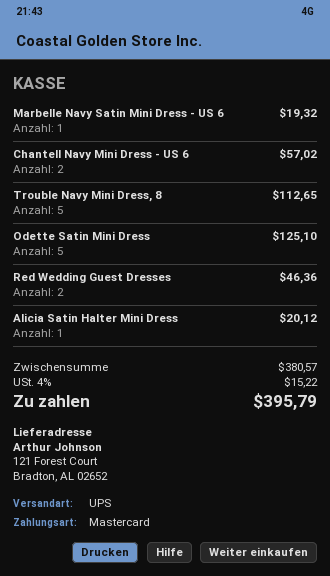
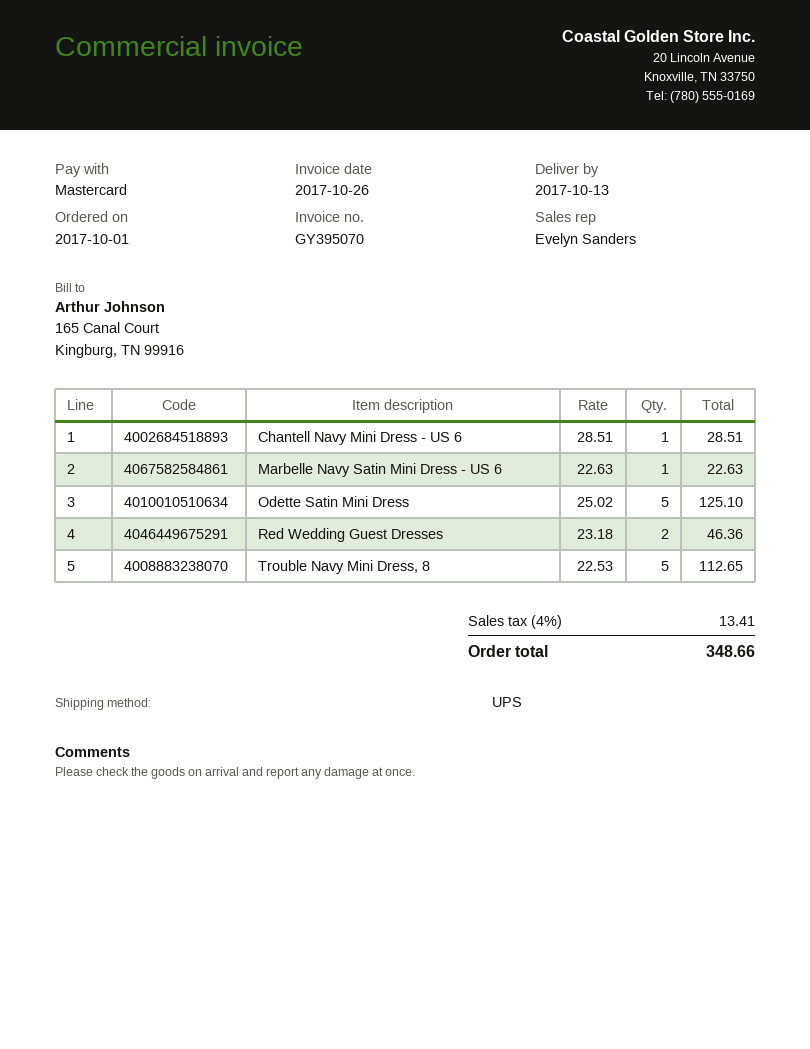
Marbelle Navy Satin Mini Dress - US 6: 1 for 19.32 -> 1 for 22.63
Chantell Navy Mini Dress - US 6: 2 for 57.02 -> 1 for 28.51
Alicia Satin Halter Mini Dress: 1 for 20.12 -> none
tax: 4% = 15.22 -> 4% = 13.41
total: 395.79 -> 348.66

